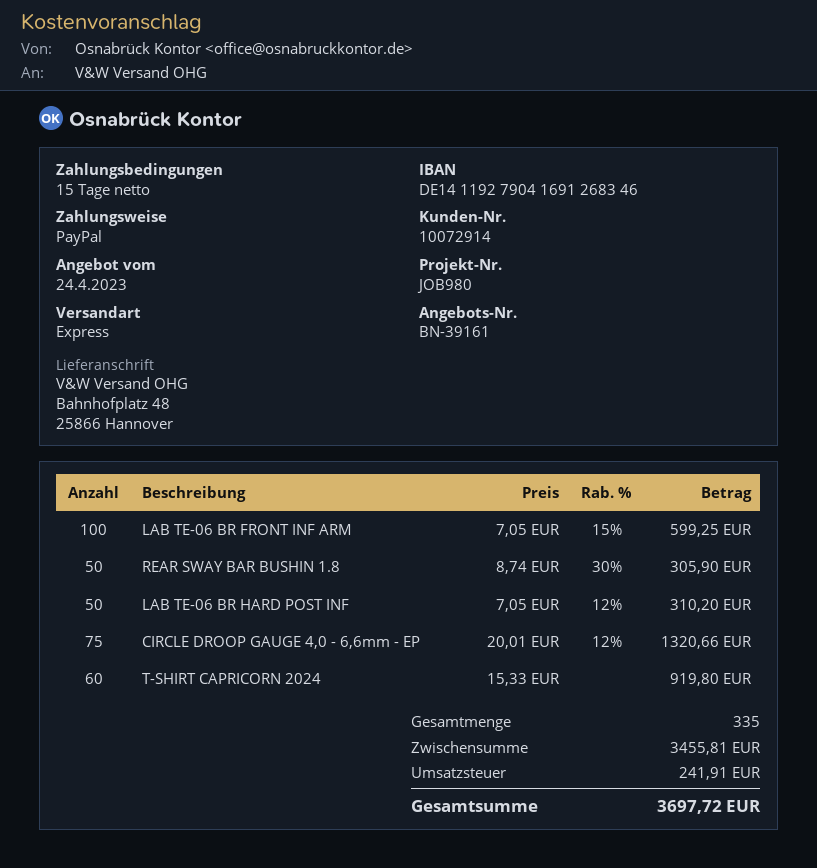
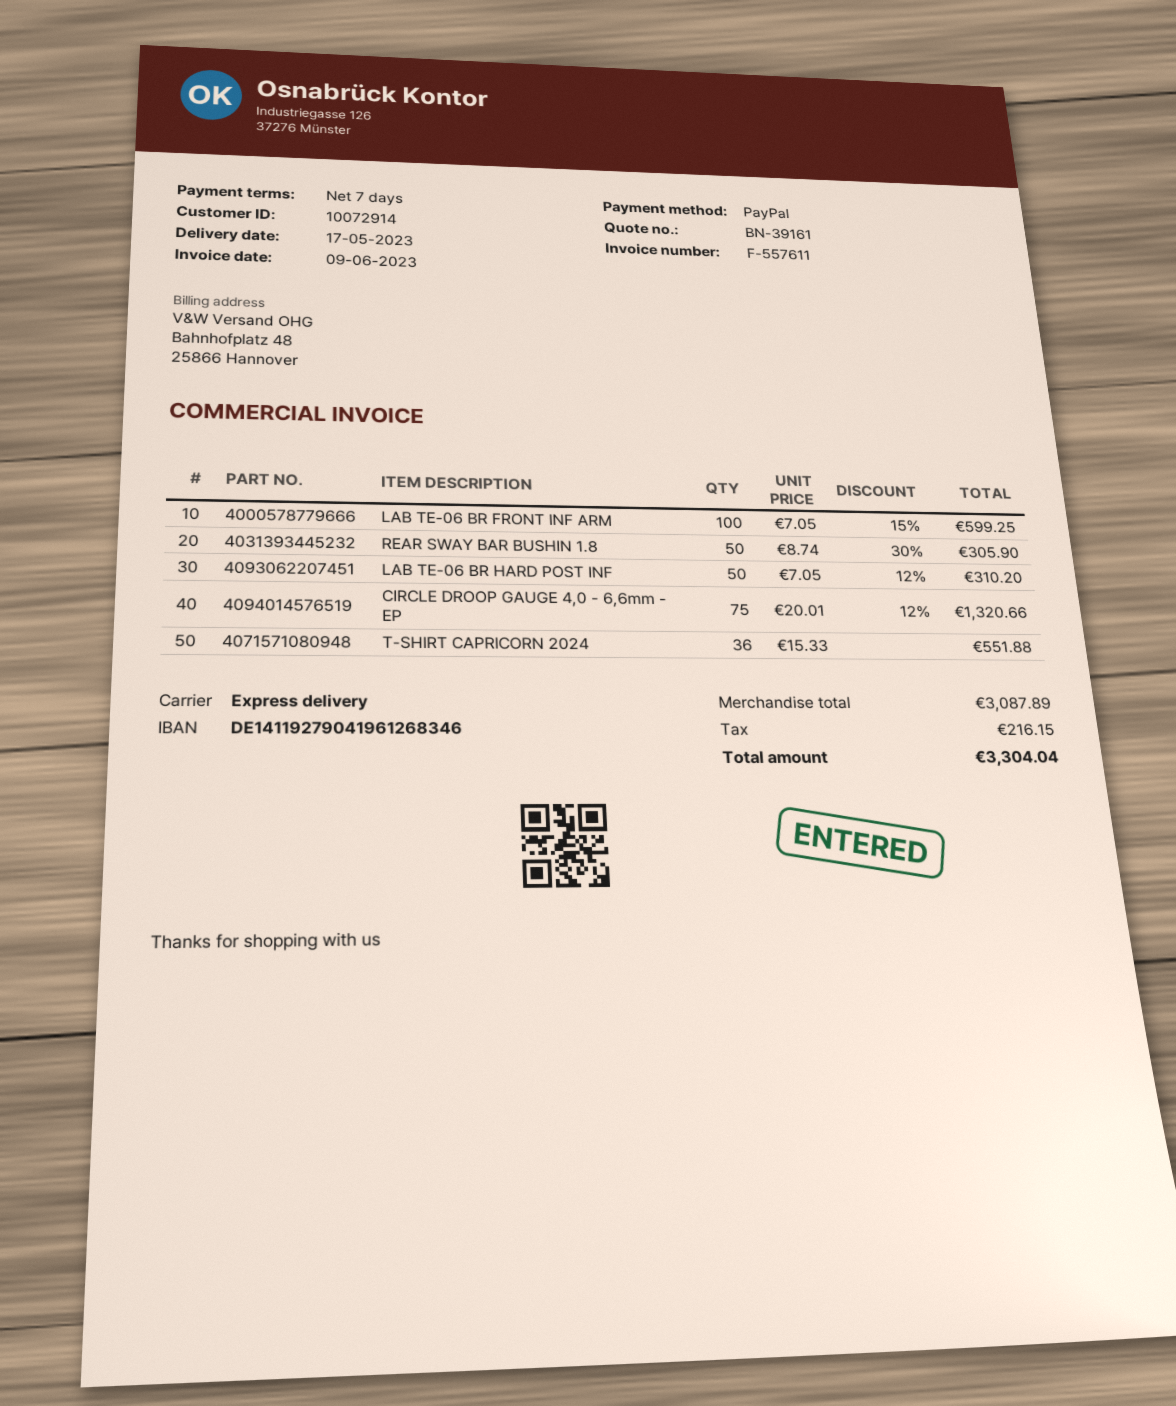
payment terms: 15 days -> 7 days
bank account: DE14119279041691268346 -> DE14119279041961268346
T-SHIRT CAPRICORN 2024: 60 x 15.33 = 919.80 -> 36 x 15.33 = 551.88
subtotal: 3455.81 -> 3087.89
tax: 241.91 -> 216.15
total: 3697.72 -> 3304.04

